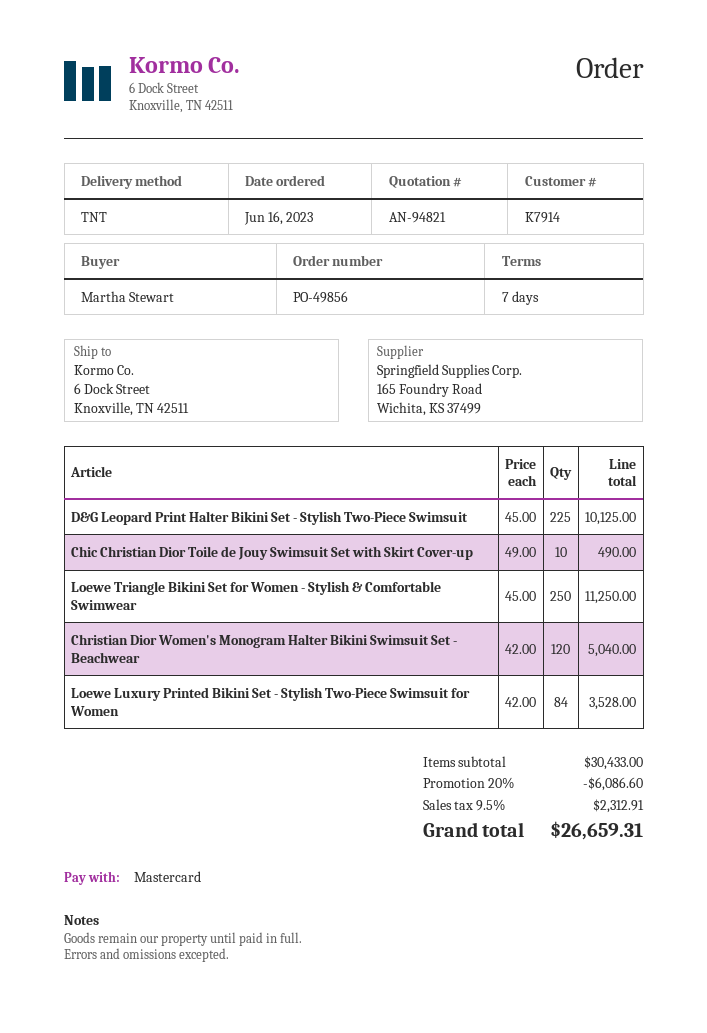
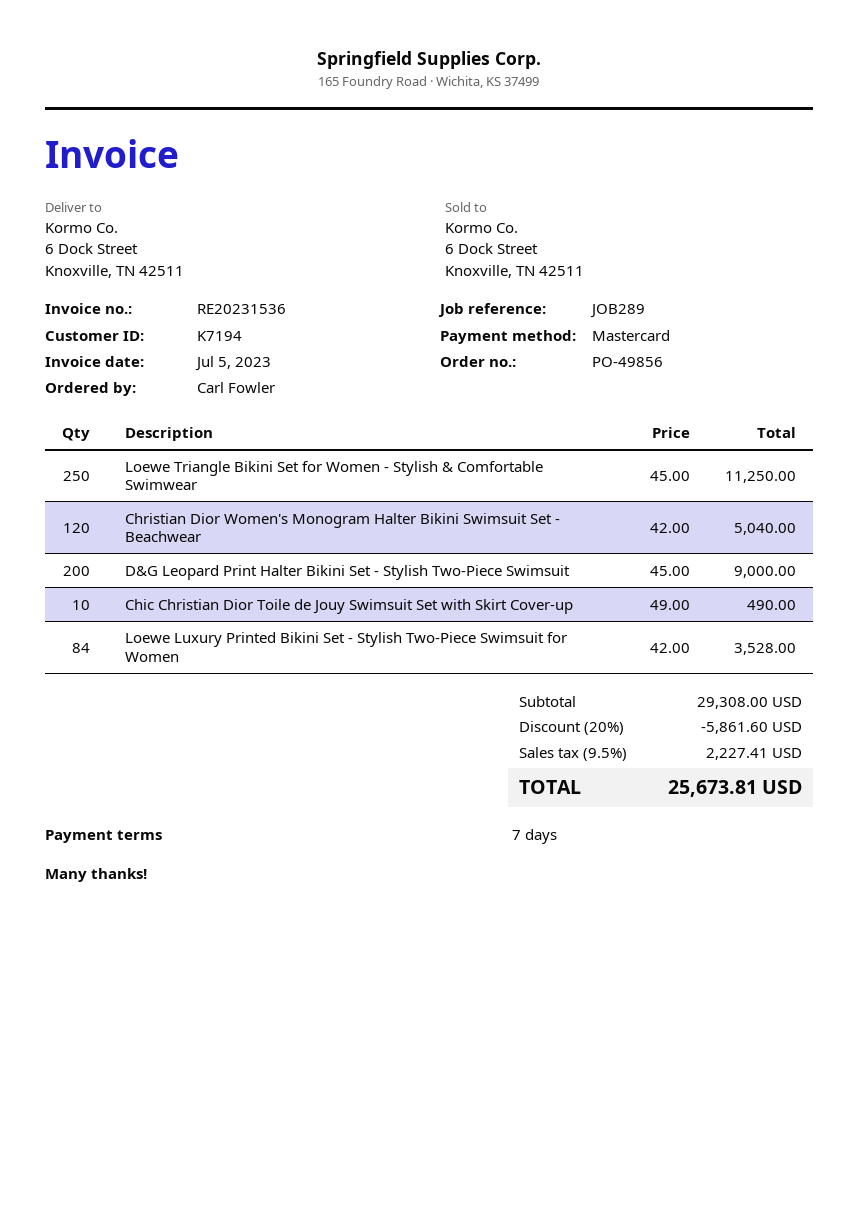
customer number: K7914 -> K7194
ordered by: Martha Stewart -> Carl Fowler
D&G Leopard Print Halter Bikini Set - Stylish Two-Piece Swimsuit: 225 x 45.00 = 10125.00 -> 200 x 45.00 = 9000.00
subtotal: 30433.00 -> 29308.00
discount: 20% = 6086.60 -> 20% = 5861.60
tax: 9.5% = 2312.91 -> 9.5% = 2227.41
total: 26659.31 -> 25673.81

